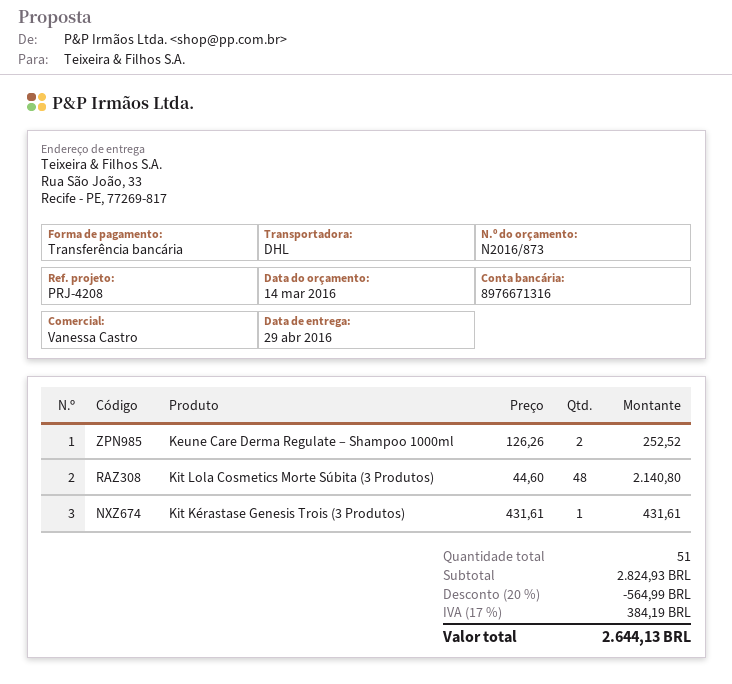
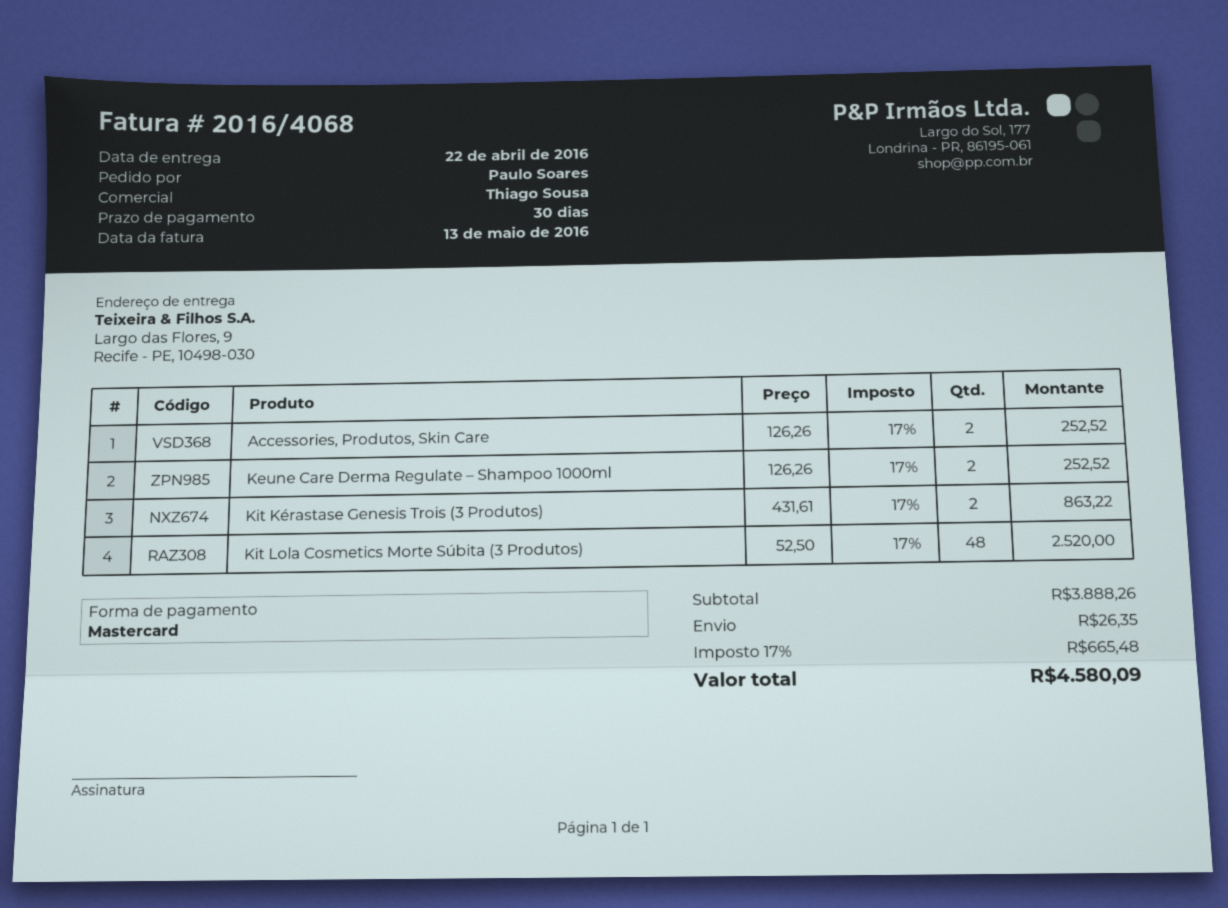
delivery date: 2016-04-29 -> 2016-04-22
sales rep: Vanessa Castro -> Thiago Sousa
payment method: bank transfer -> Mastercard
ship to: Rua São João, 33, Recife - PE, 77269-817 -> Largo das Flores, 9, Recife - PE, 10498-030
Kit Lola Cosmetics Morte Súbita (3 Produtos): 48 x 44.60 = 2140.80 -> 48 x 52.50 = 2520.00
Kit Kérastase Genesis Trois (3 Produtos): 1 x 431.61 = 431.61 -> 2 x 431.61 = 863.22
Accessories, Produtos, Skin Care: none -> 2 x 126.26 = 252.52
subtotal: 2824.93 -> 3888.26
discount: 20% = 564.99 -> none
shipping: none -> 26.35
tax: 17% = 384.19 -> 17% = 665.48
total: 2644.13 -> 4580.09

